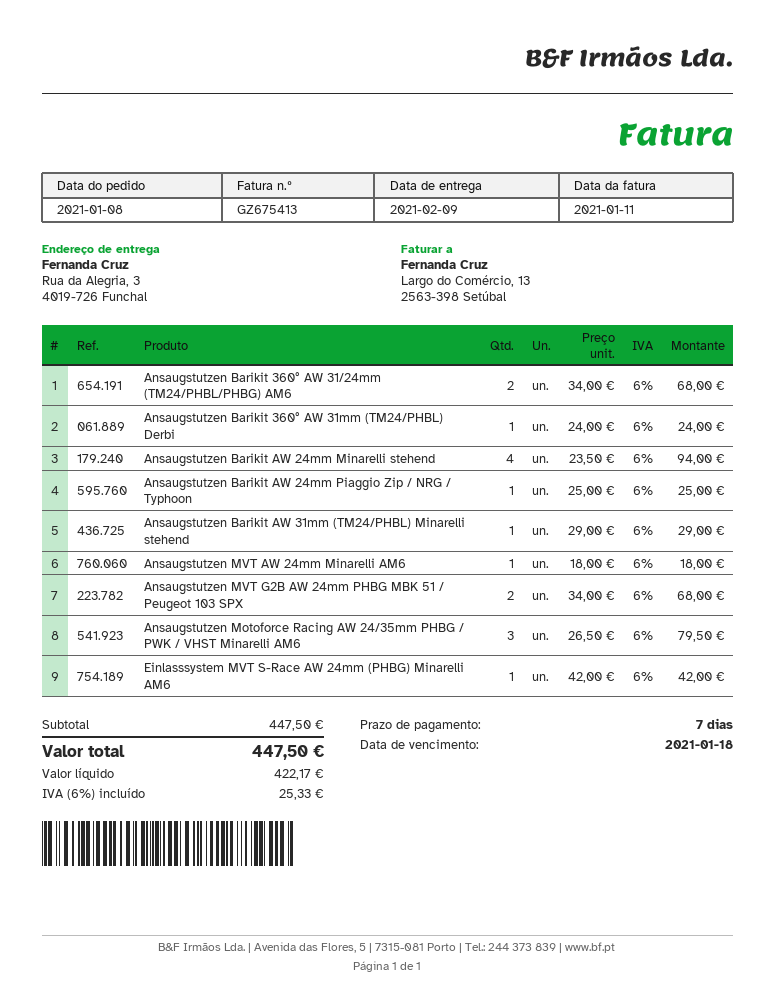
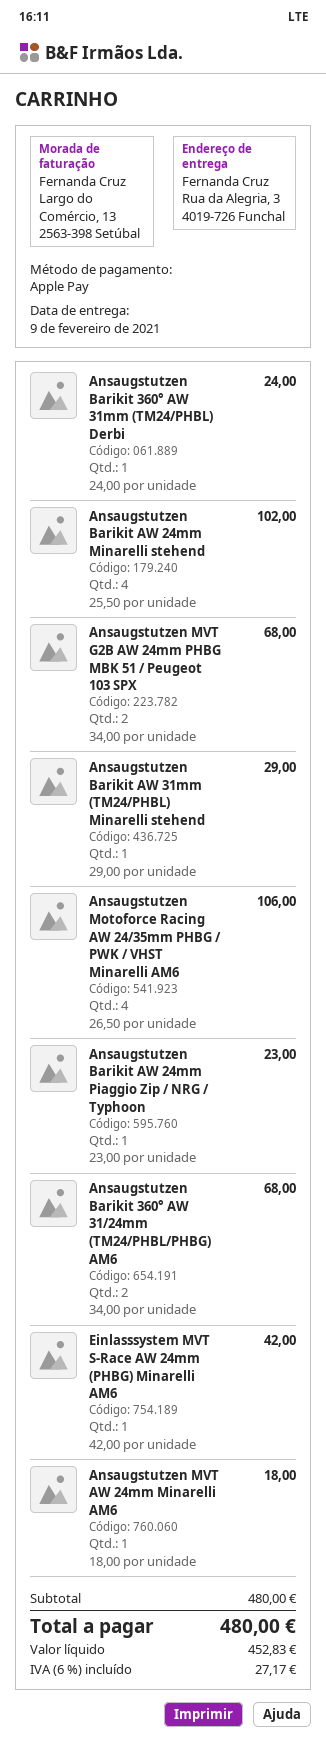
Ansaugstutzen Barikit AW 24mm Minarelli stehend: 4 x 23.50 = 94.00 -> 4 x 25.50 = 102.00
Ansaugstutzen Barikit AW 24mm Piaggio Zip / NRG / Typhoon: 1 x 25.00 = 25.00 -> 1 x 23.00 = 23.00
Ansaugstutzen Motoforce Racing AW 24/35mm PHBG / PWK / VHST Minarelli AM6: 3 x 26.50 = 79.50 -> 4 x 26.50 = 106.00
subtotal: 447.50 -> 480.00
net: 422.17 -> 452.83
tax: 6% = 25.33 -> 6% = 27.17
total: 447.50 -> 480.00

